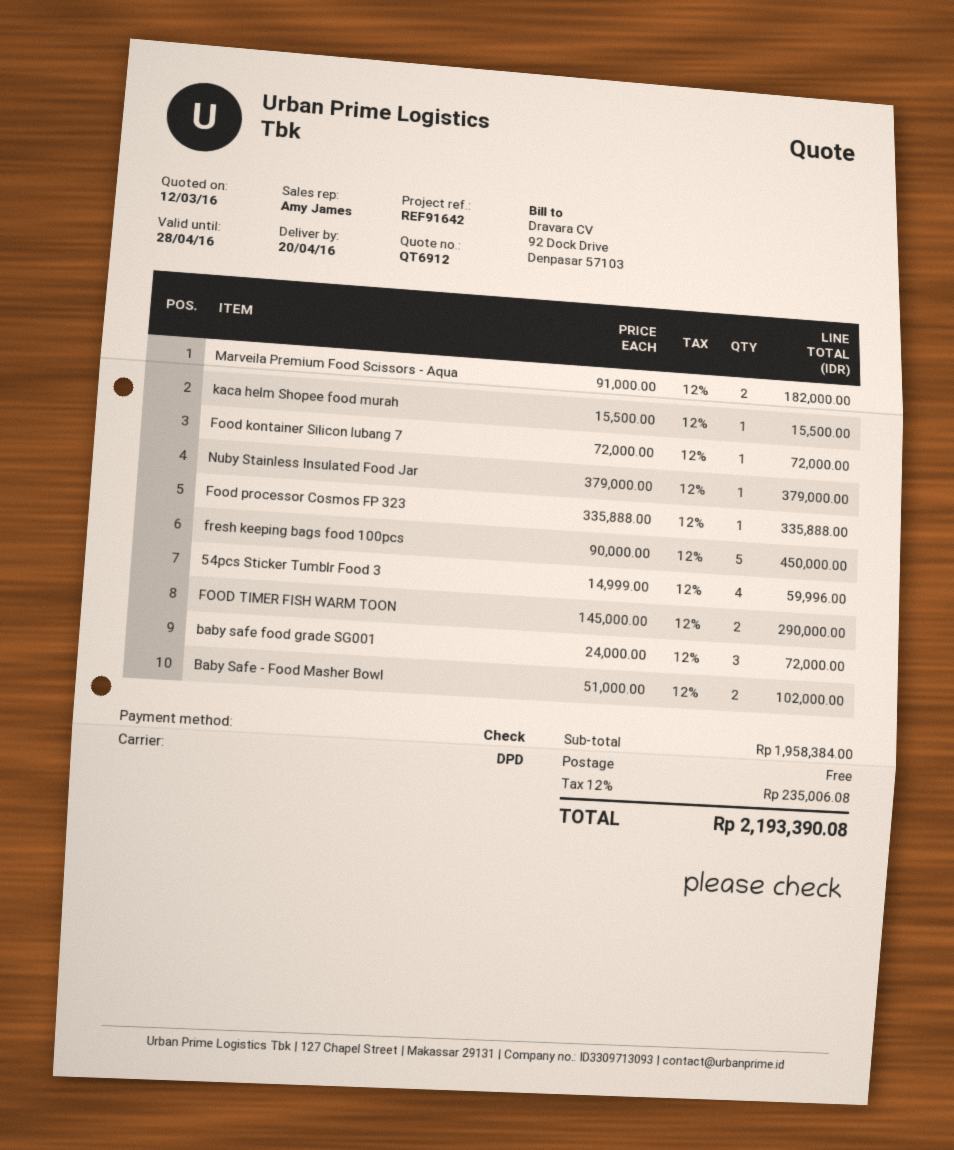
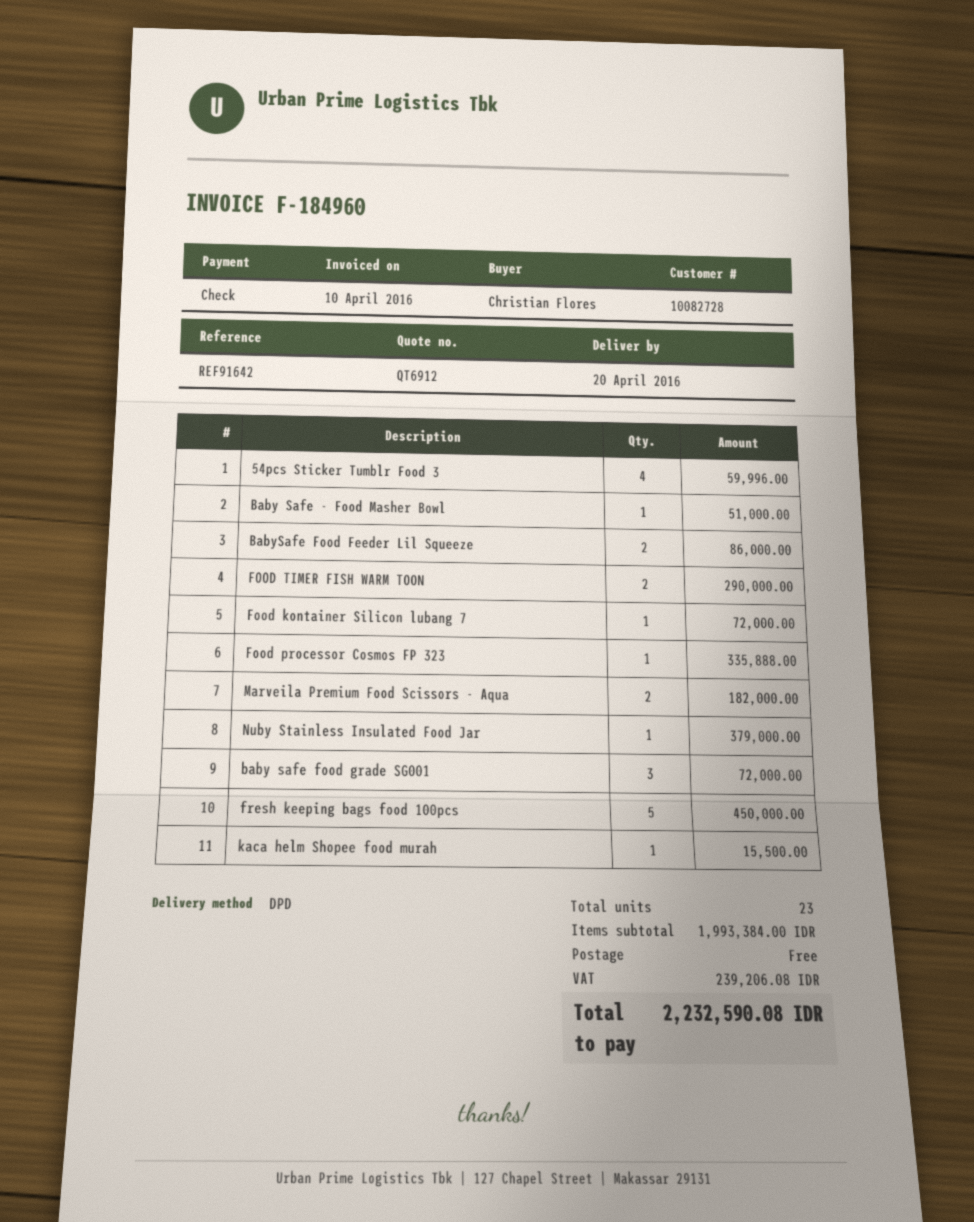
Baby Safe - Food Masher Bowl: 2 for 102000.00 -> 1 for 51000.00
BabySafe Food Feeder Lil Squeeze: none -> 2 for 86000.00
subtotal: 1958384.00 -> 1993384.00
tax: 235006.08 -> 239206.08
total: 2193390.08 -> 2232590.08

